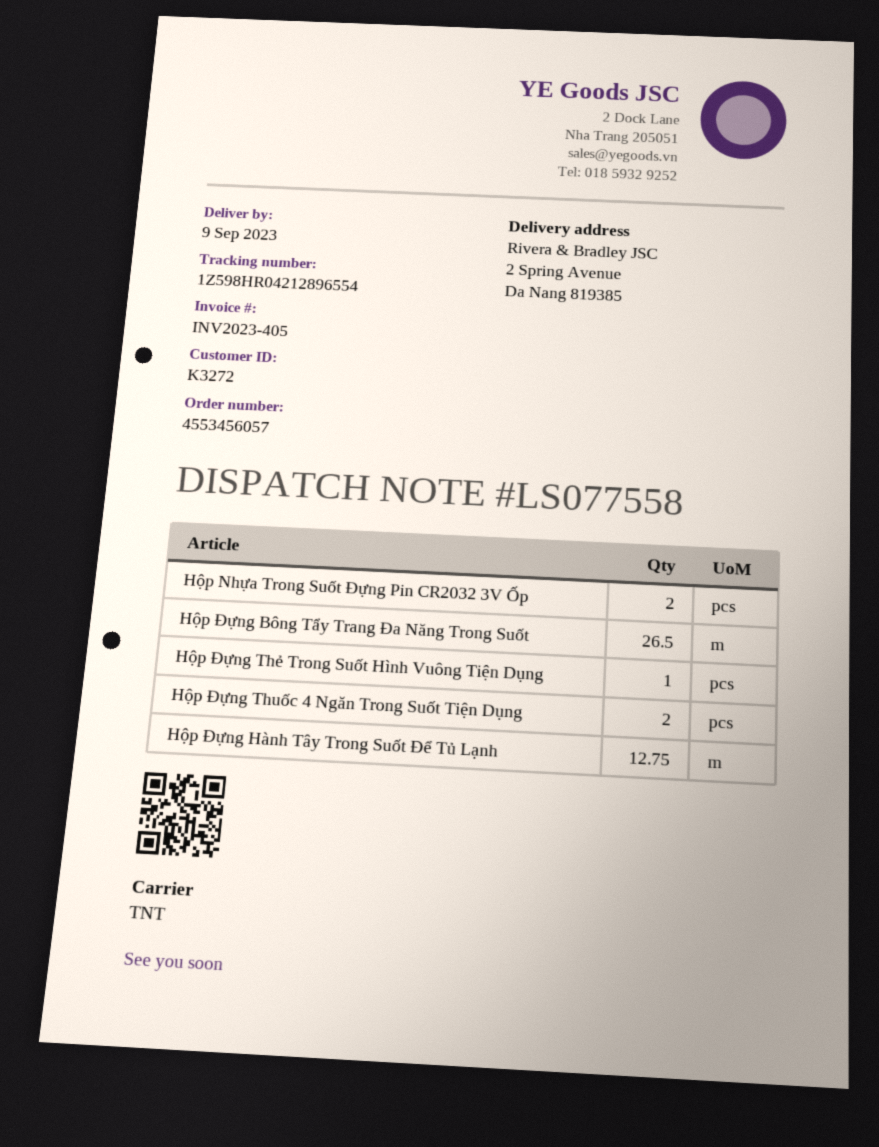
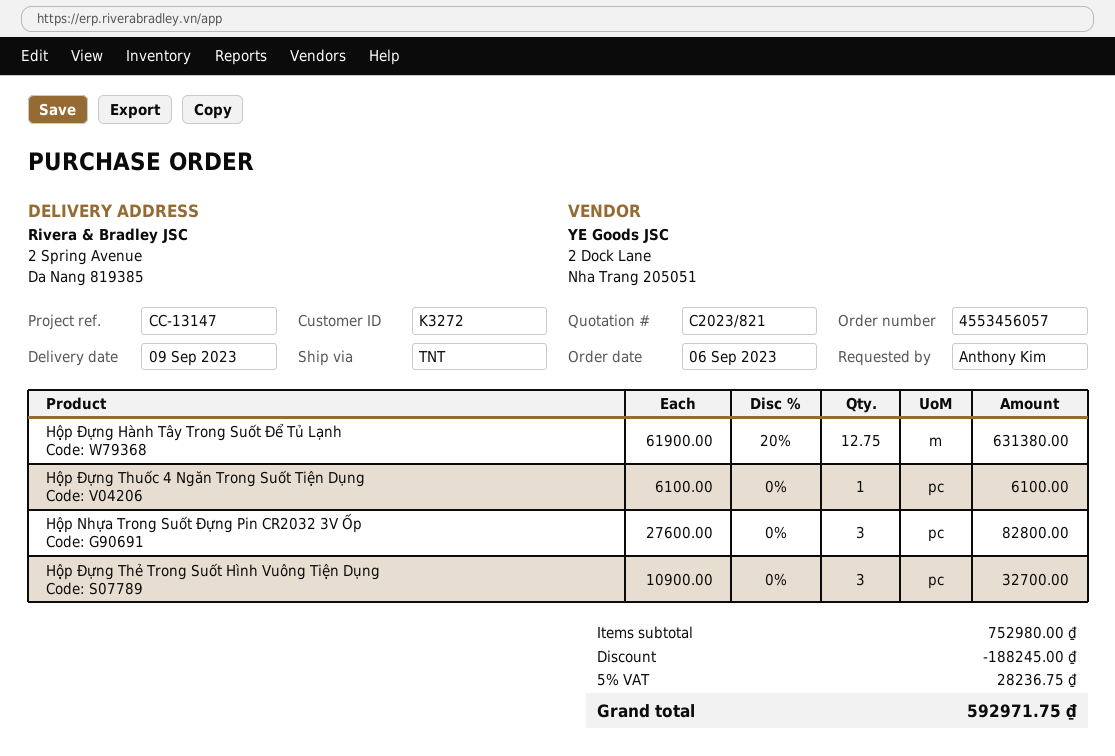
Hộp Nhựa Trong Suốt Đựng Pin CR2032 3V Ốp: 2 -> 3
Hộp Đựng Bông Tẩy Trang Đa Năng Trong Suốt: 26.5 -> none
Hộp Đựng Thẻ Trong Suốt Hình Vuông Tiện Dụng: 1 -> 3
Hộp Đựng Thuốc 4 Ngăn Trong Suốt Tiện Dụng: 2 -> 1

